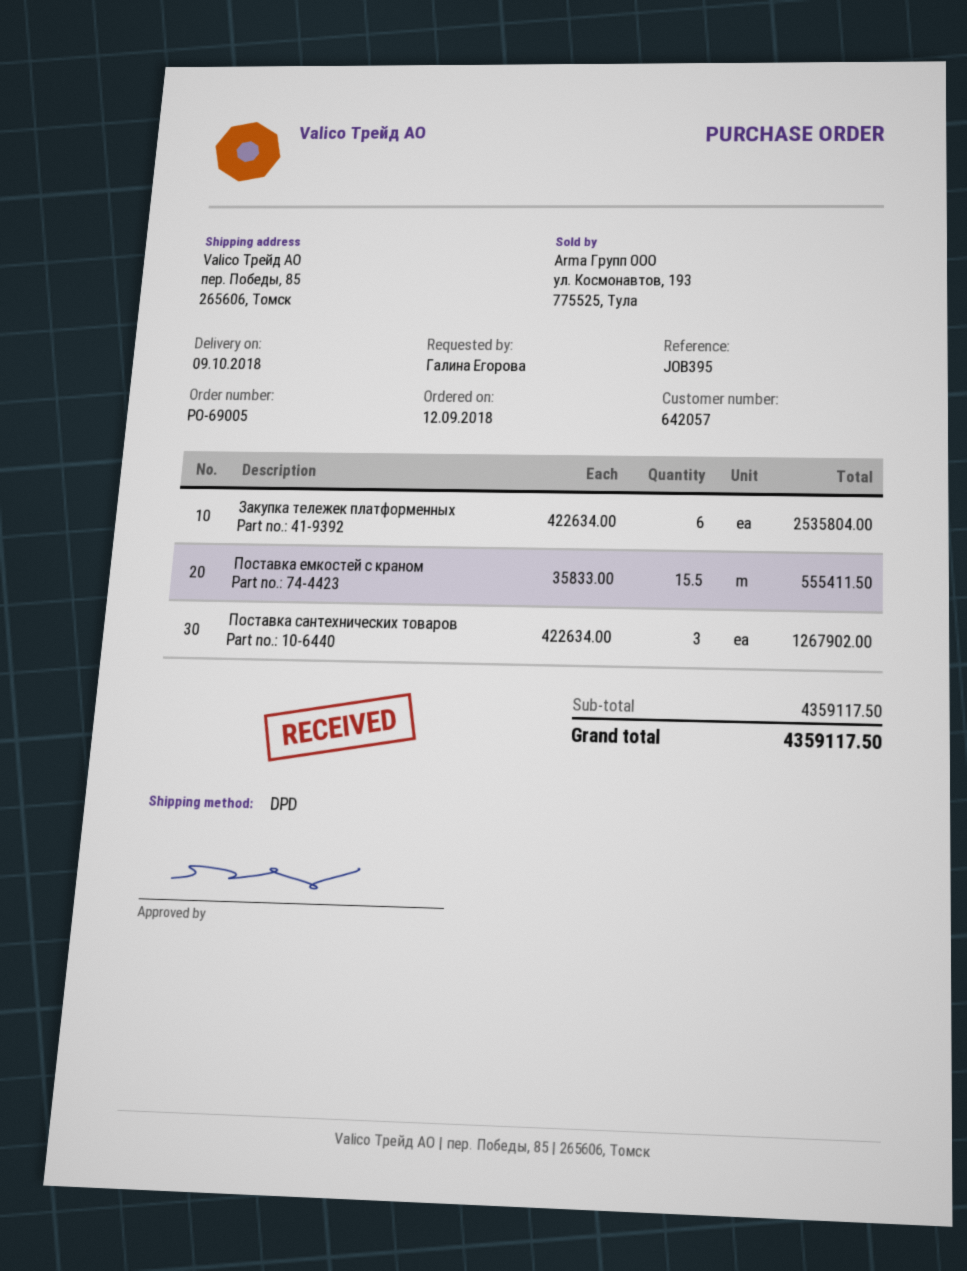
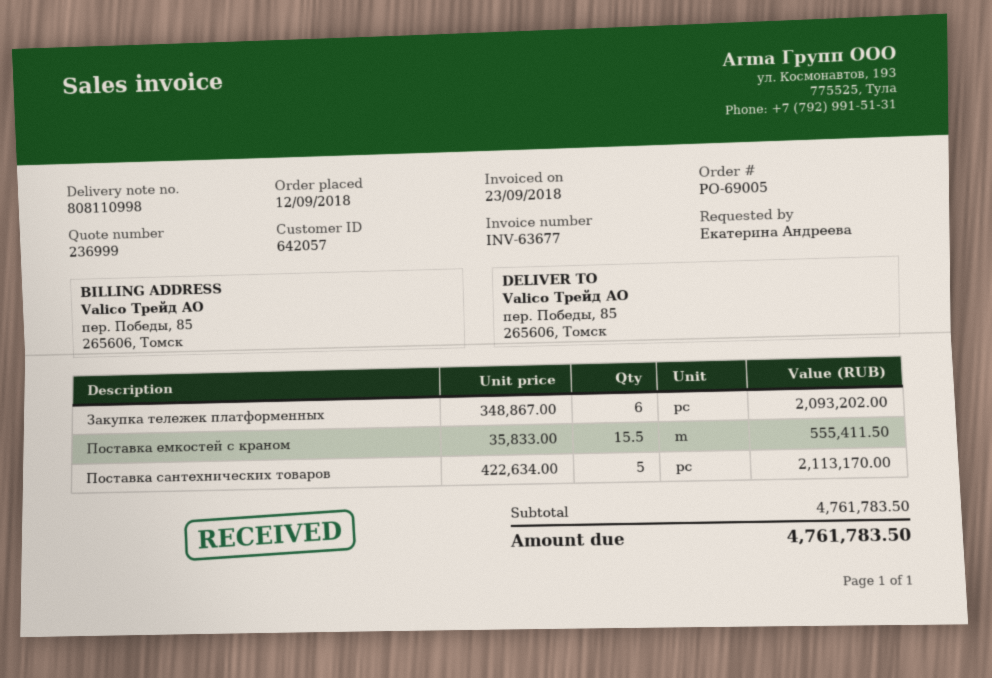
ordered by: Галина Егорова -> Екатерина Андреева
Закупка тележек платформенных: 6 x 422634.00 = 2535804.00 -> 6 x 348867.00 = 2093202.00
Поставка сантехнических товаров: 3 x 422634.00 = 1267902.00 -> 5 x 422634.00 = 2113170.00
subtotal: 4359117.50 -> 4761783.50
total: 4359117.50 -> 4761783.50

